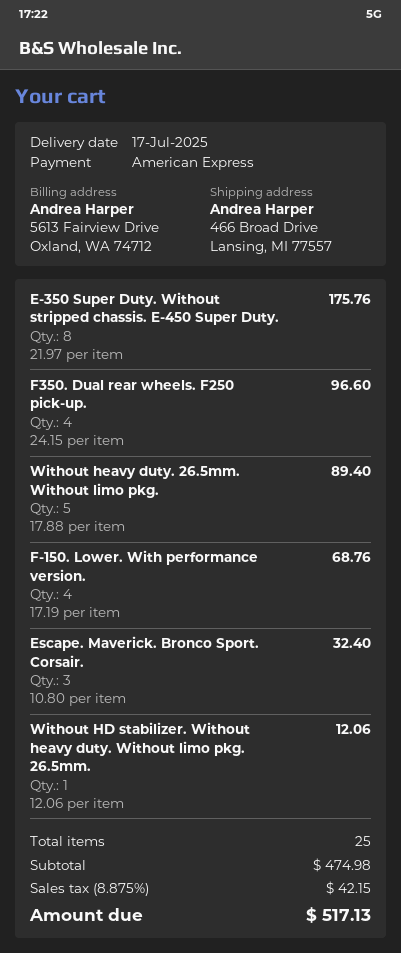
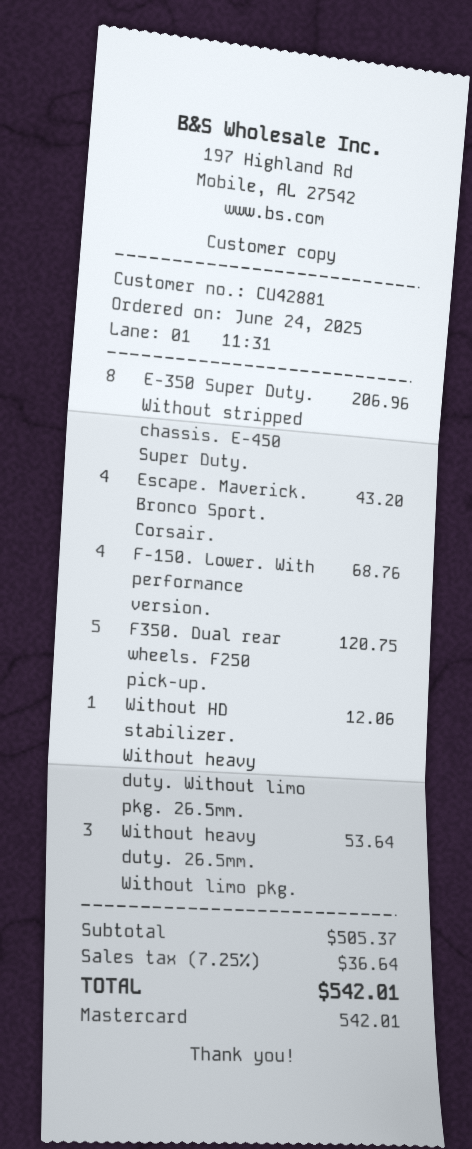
payment method: American Express -> Mastercard
E-350 Super Duty. Without stripped chassis. E-450 Super Duty.: 8 for 175.76 -> 8 for 206.96
F350. Dual rear wheels. F250 pick-up.: 4 for 96.60 -> 5 for 120.75
Without heavy duty. 26.5mm. Without limo pkg.: 5 for 89.40 -> 3 for 53.64
Escape. Maverick. Bronco Sport. Corsair.: 3 for 32.40 -> 4 for 43.20
subtotal: 474.98 -> 505.37
tax: 8.875% = 42.15 -> 7.25% = 36.64
total: 517.13 -> 542.01

